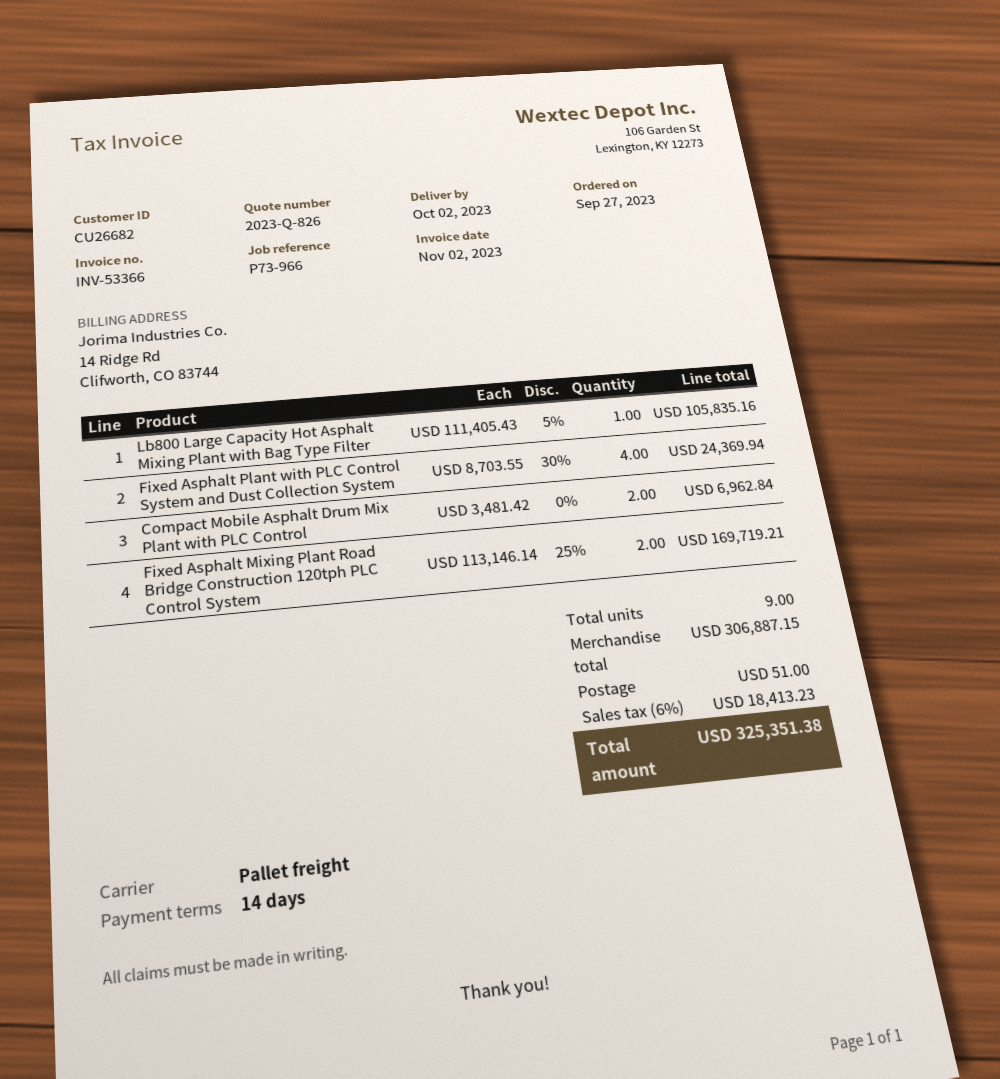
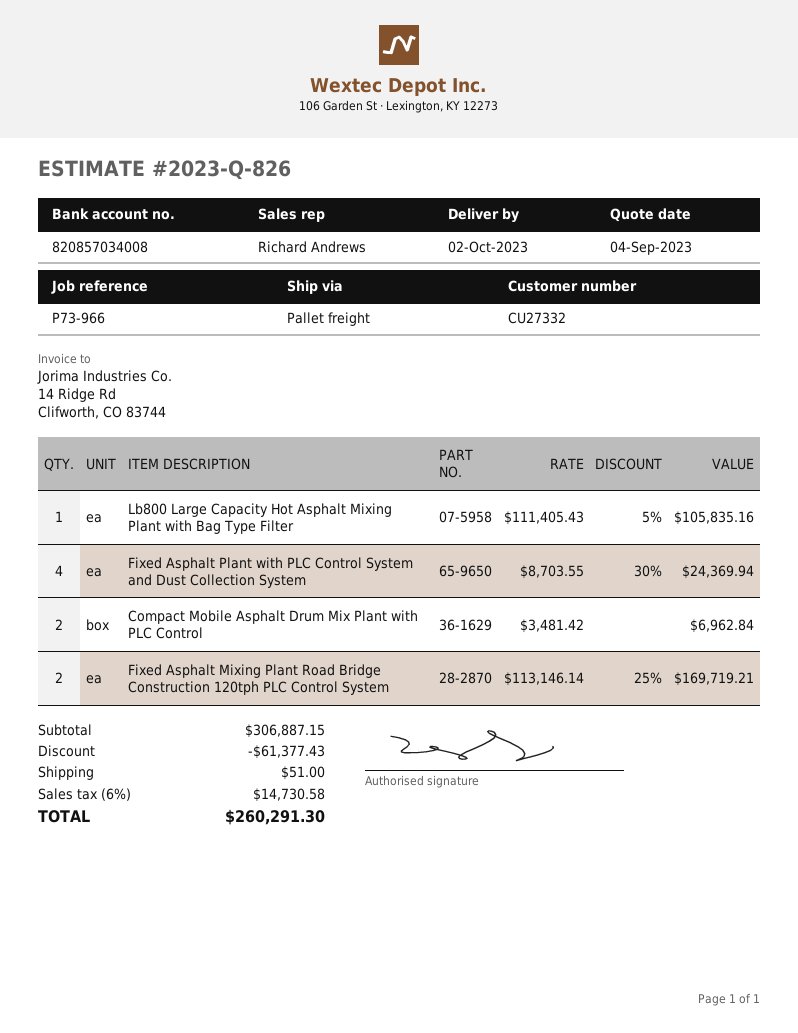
customer number: CU26682 -> CU27332
discount: none -> 61377.43
tax: 6% = 18413.23 -> 6% = 14730.58
total: 325351.38 -> 260291.30

